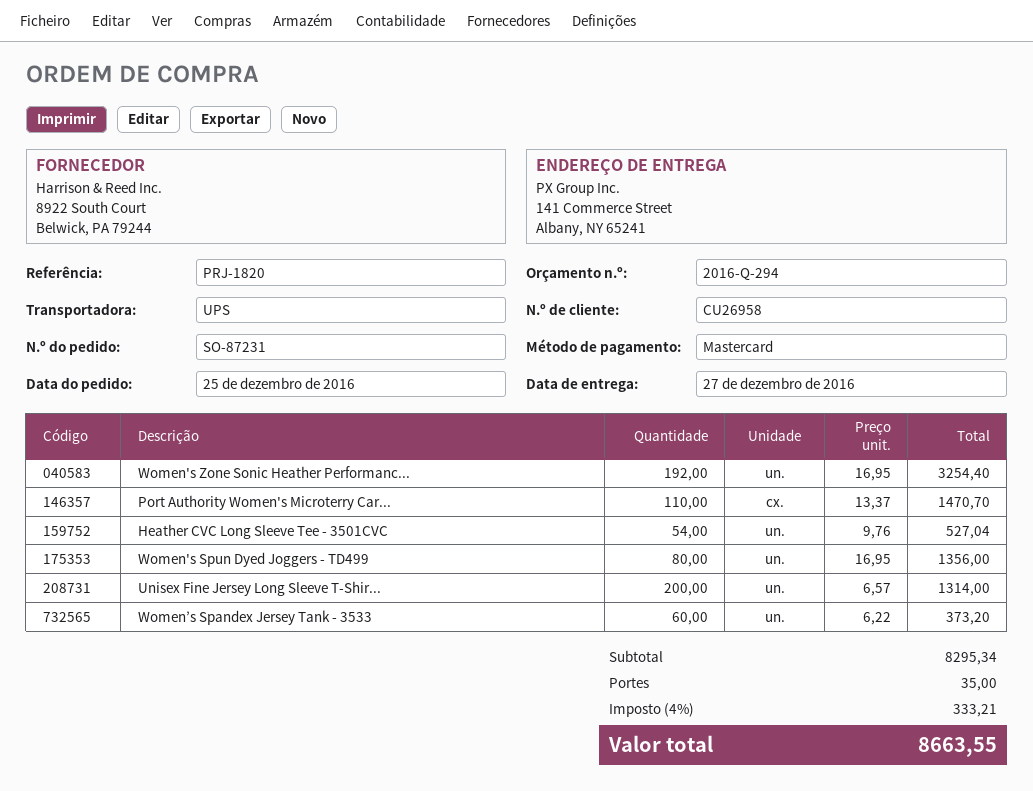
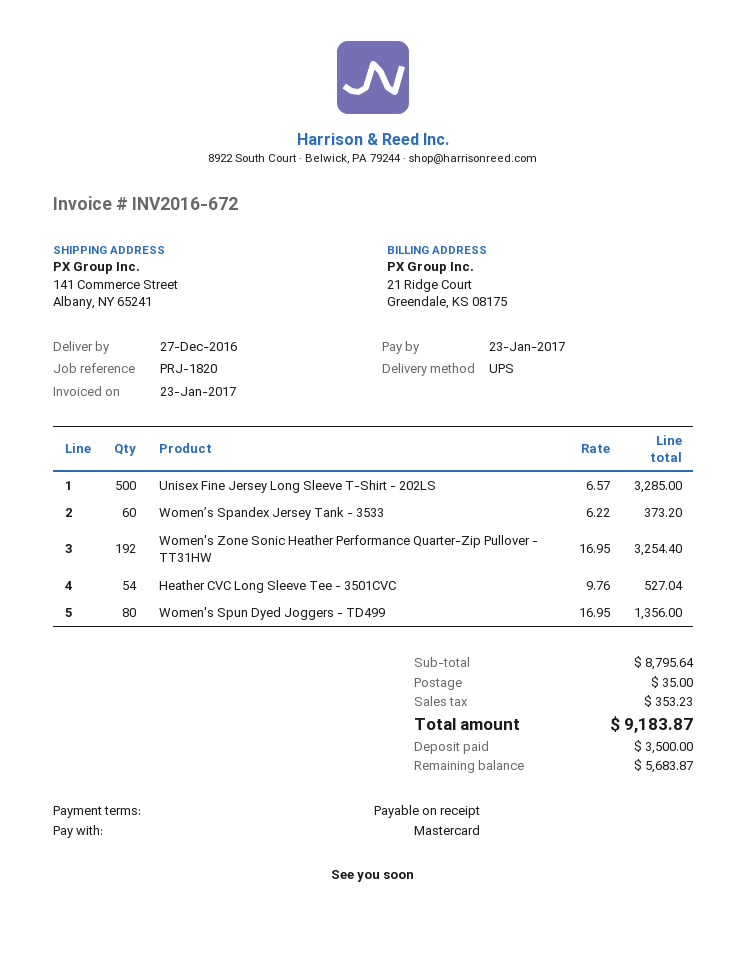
Port Authority Women's Microterry Car...: 110 x 13.37 = 1470.70 -> none
Unisex Fine Jersey Long Sleeve T-Shir...: 200 x 6.57 = 1314.00 -> 500 x 6.57 = 3285.00
subtotal: 8295.34 -> 8795.64
tax: 333.21 -> 353.23
total: 8663.55 -> 9183.87

